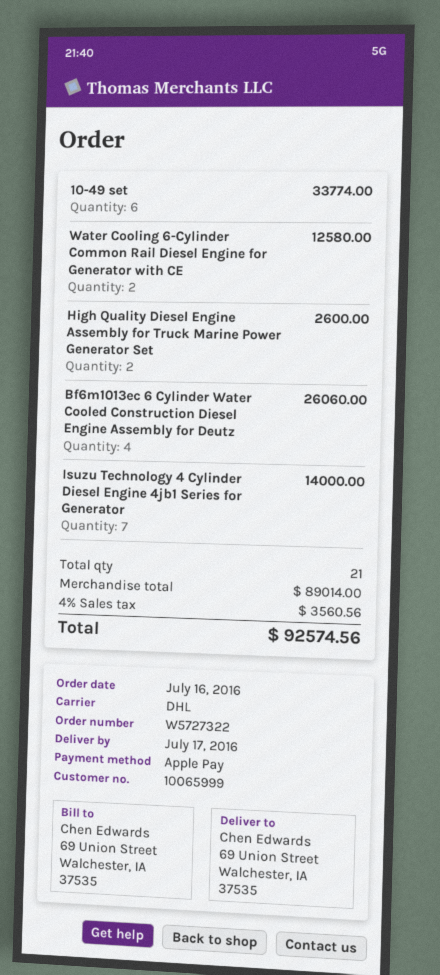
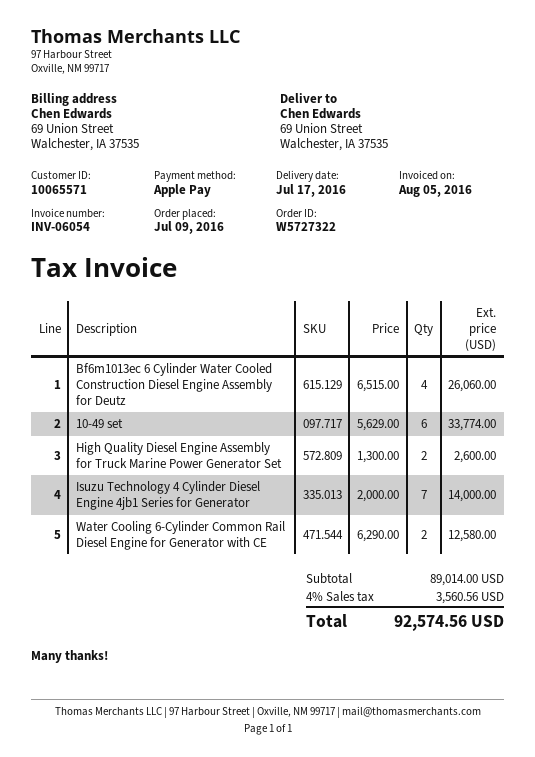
order date: 2016-07-16 -> 2016-07-09
customer number: 10065999 -> 10065571

